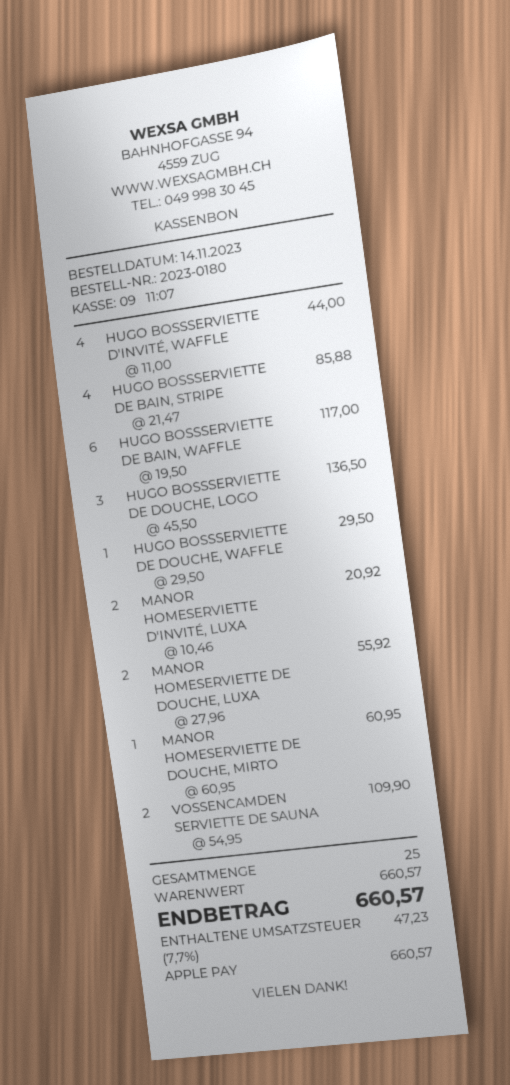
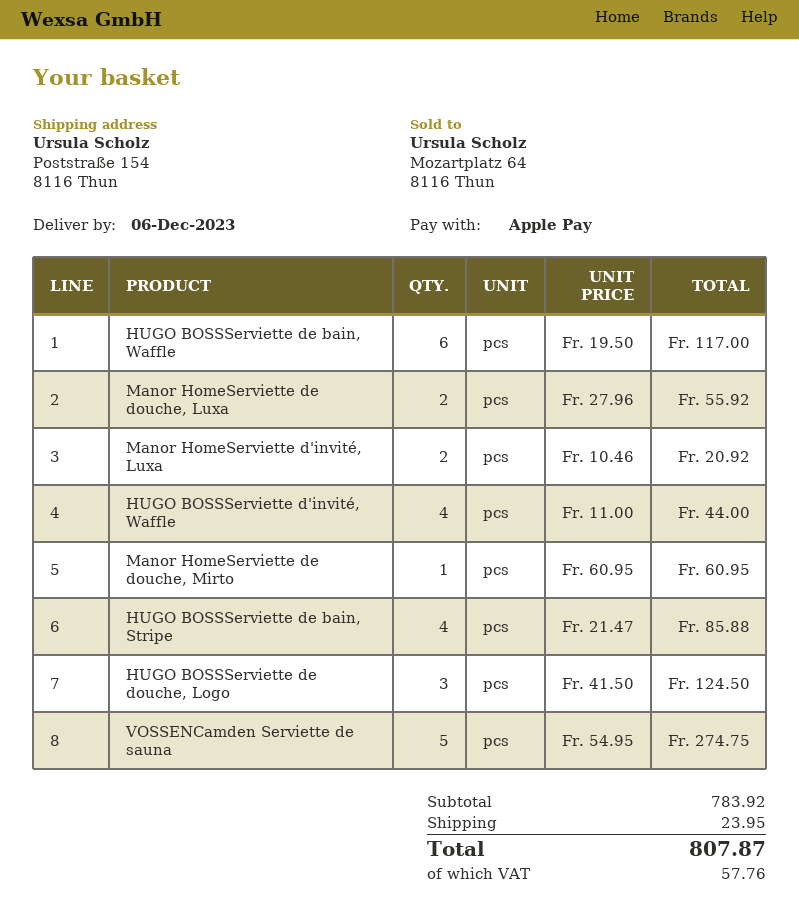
HUGO BOSSSERVIETTE DE DOUCHE, LOGO: 3 x 45.50 = 136.50 -> 3 x 41.50 = 124.50
HUGO BOSSSERVIETTE DE DOUCHE, WAFFLE: 1 x 29.50 = 29.50 -> none
VOSSENCAMDEN SERVIETTE DE SAUNA: 2 x 54.95 = 109.90 -> 5 x 54.95 = 274.75
subtotal: 660.57 -> 783.92
shipping: none -> 23.95
tax: 47.23 -> 57.76
total: 660.57 -> 807.87

